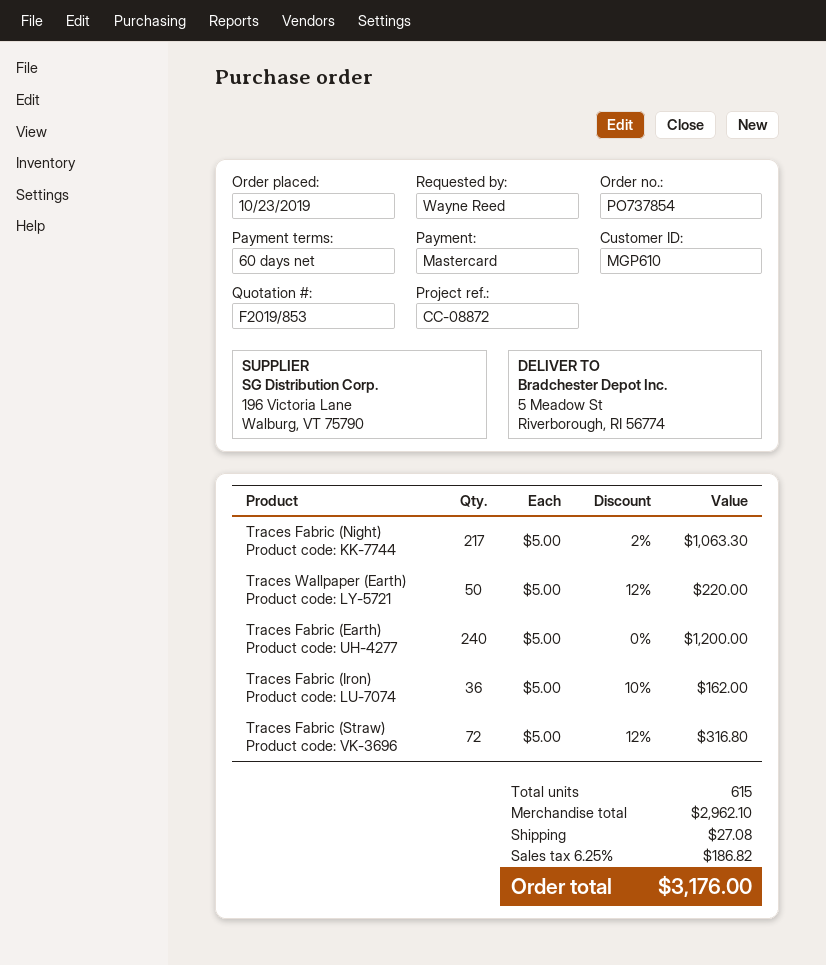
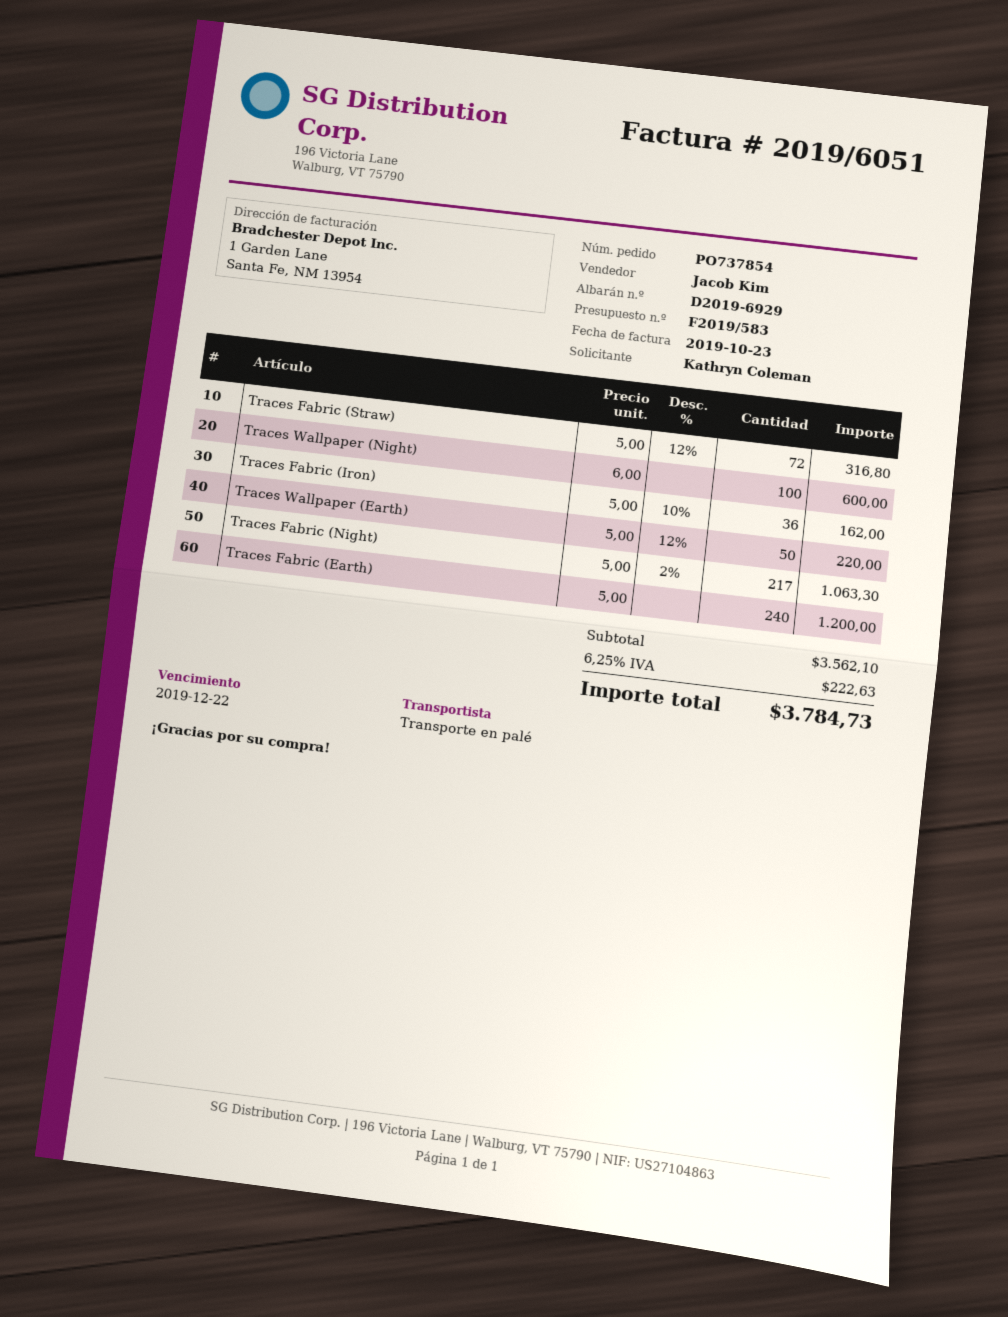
quote number: F2019/853 -> F2019/583
ordered by: Wayne Reed -> Kathryn Coleman
Traces Wallpaper (Night): none -> 100 x 6.00 = 600.00
subtotal: 2962.10 -> 3562.10
shipping: 27.08 -> none
tax: 6.25% = 186.82 -> 6.25% = 222.63
total: 3176.00 -> 3784.73

